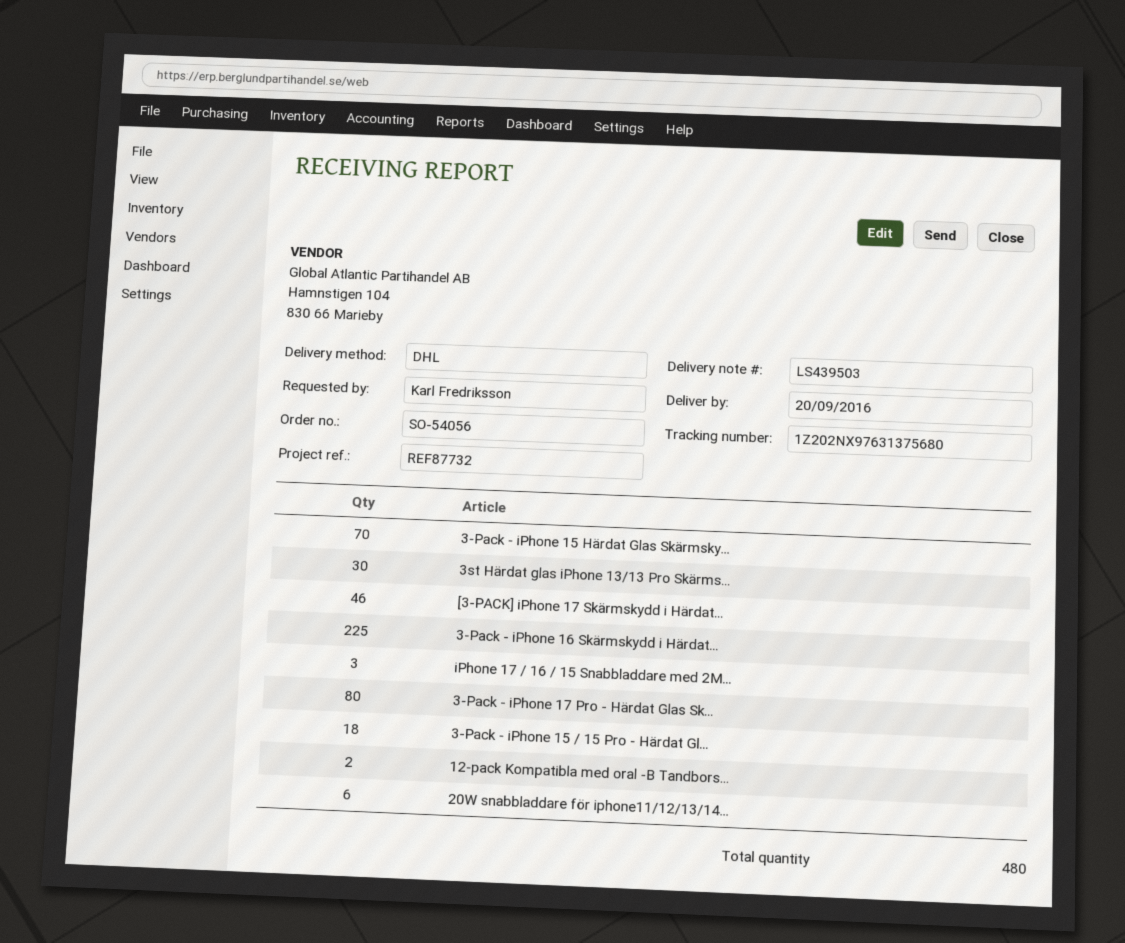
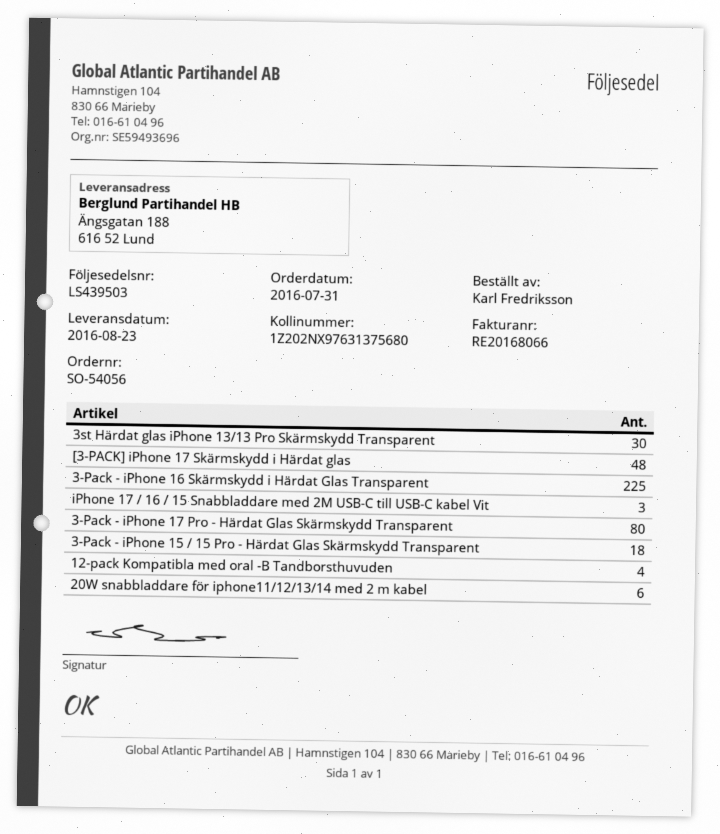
delivery date: 2016-09-20 -> 2016-08-23
3-Pack - iPhone 15 Härdat Glas Skärmsky...: 70 -> none
[3-PACK] iPhone 17 Skärmskydd i Härdat...: 46 -> 48
12-pack Kompatibla med oral -B Tandbors...: 2 -> 4

